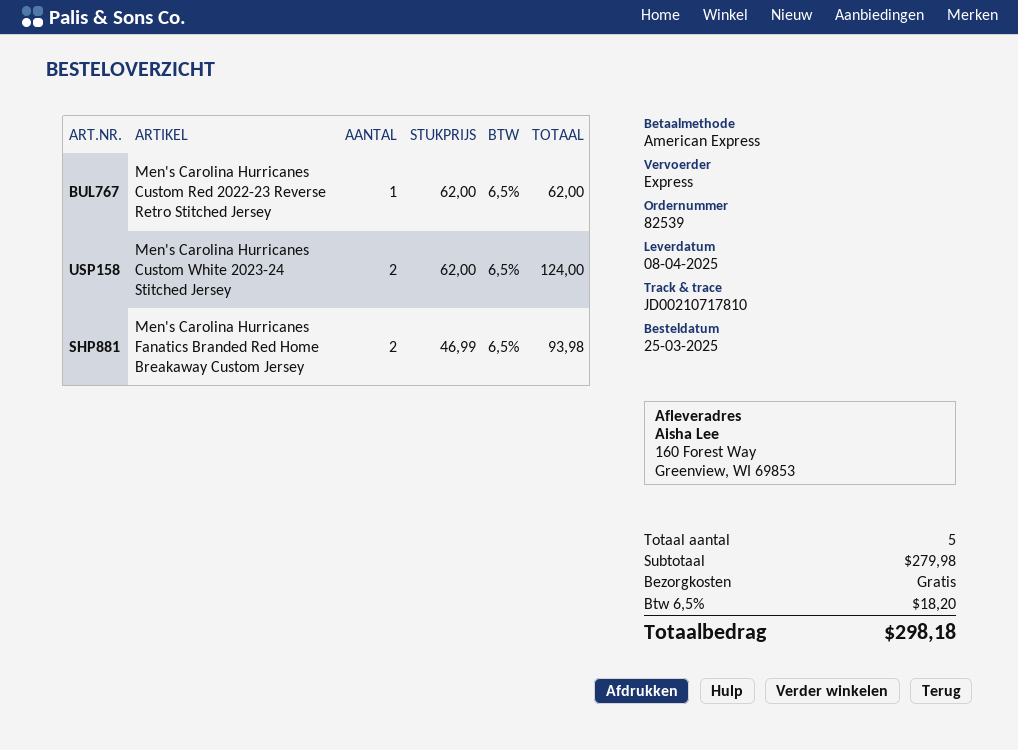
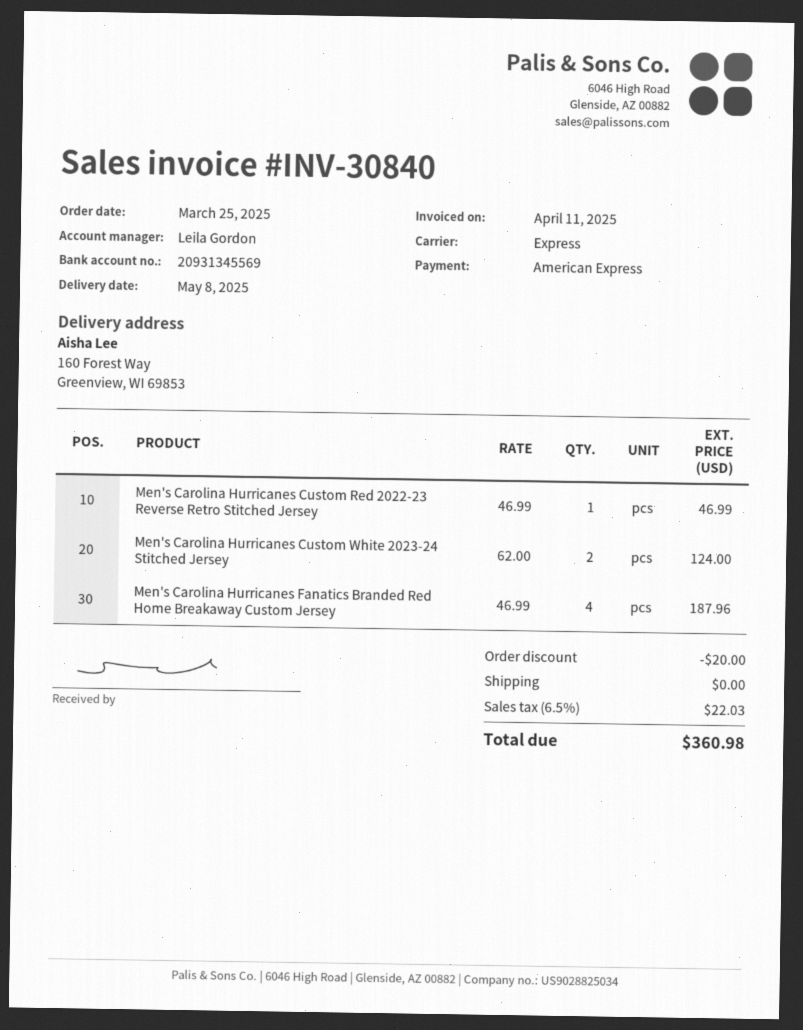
delivery date: 2025-04-08 -> 2025-05-08
Men's Carolina Hurricanes Custom Red 2022-23 Reverse Retro Stitched Jersey: 1 x 62.00 = 62.00 -> 1 x 46.99 = 46.99
Men's Carolina Hurricanes Fanatics Branded Red Home Breakaway Custom Jersey: 2 x 46.99 = 93.98 -> 4 x 46.99 = 187.96
discount: none -> 20.00
tax: 6.5% = 18.20 -> 6.5% = 22.03
total: 298.18 -> 360.98

